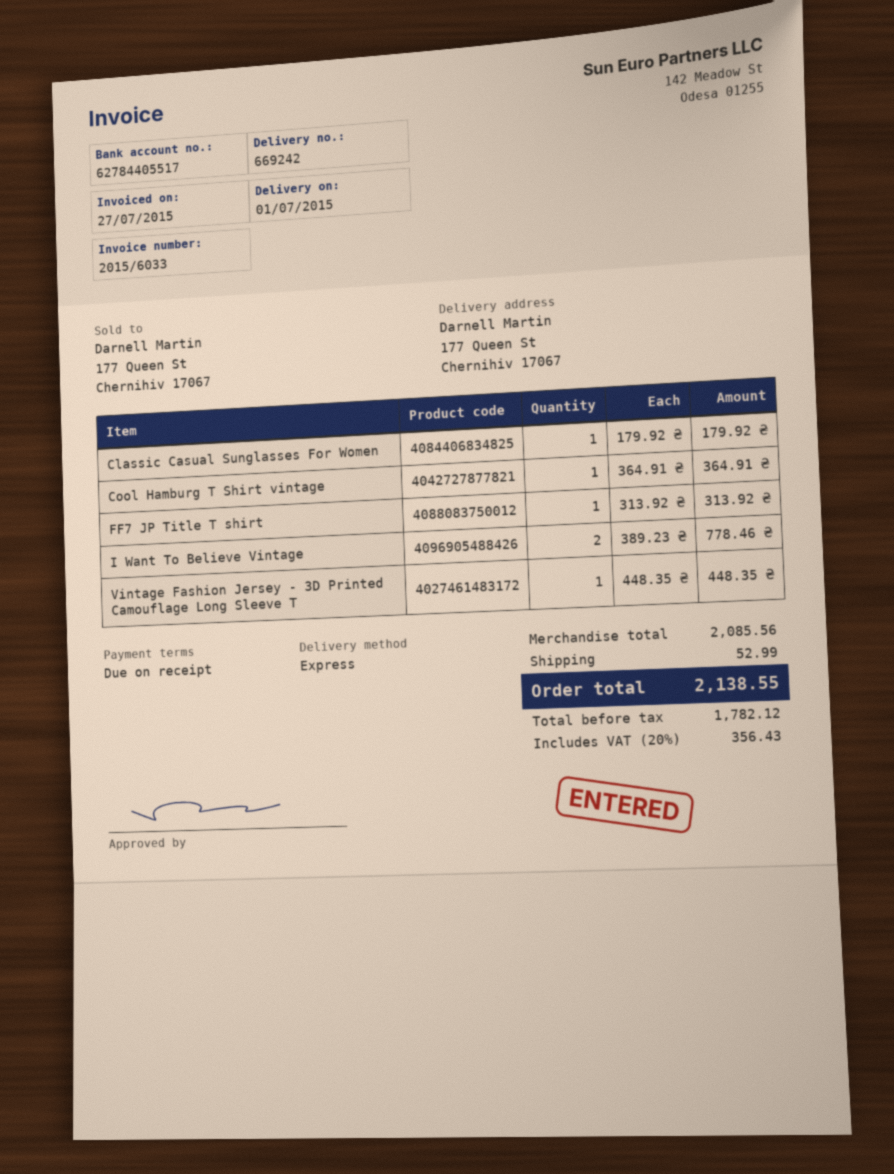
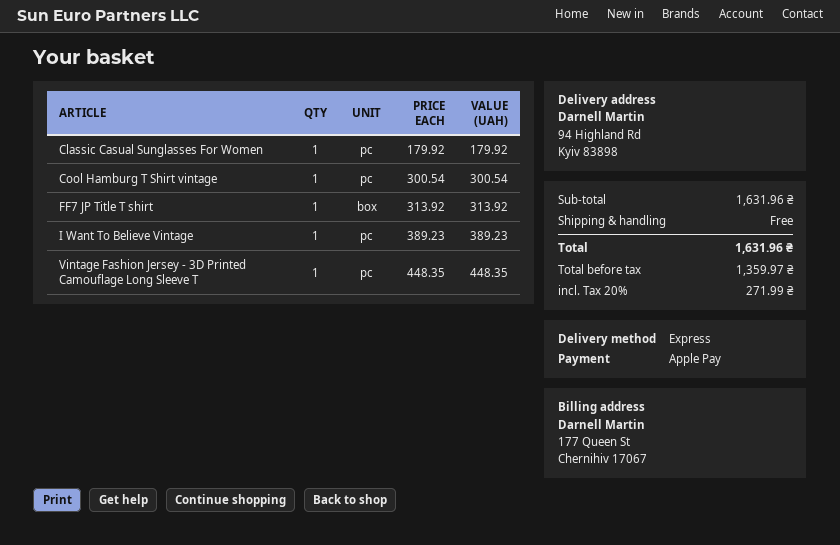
ship to: 177 Queen St, Chernihiv 17067 -> 94 Highland Rd, Kyiv 83898
Cool Hamburg T Shirt vintage: 1 x 364.91 = 364.91 -> 1 x 300.54 = 300.54
I Want To Believe Vintage: 2 x 389.23 = 778.46 -> 1 x 389.23 = 389.23
subtotal: 2085.56 -> 1631.96
shipping: 52.99 -> 0.00
net: 1782.12 -> 1359.97
tax: 20% = 356.43 -> 20% = 271.99
total: 2138.55 -> 1631.96

